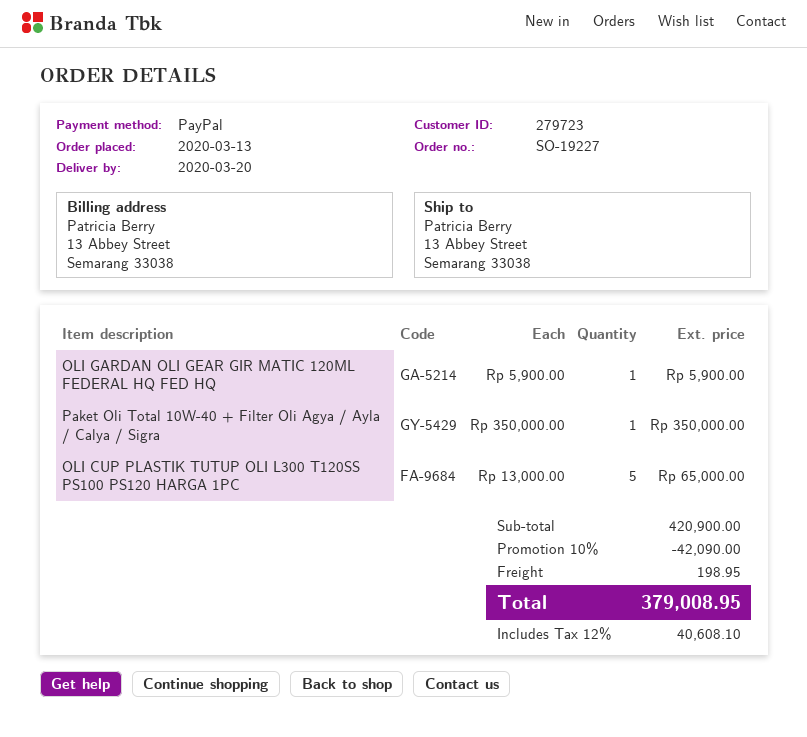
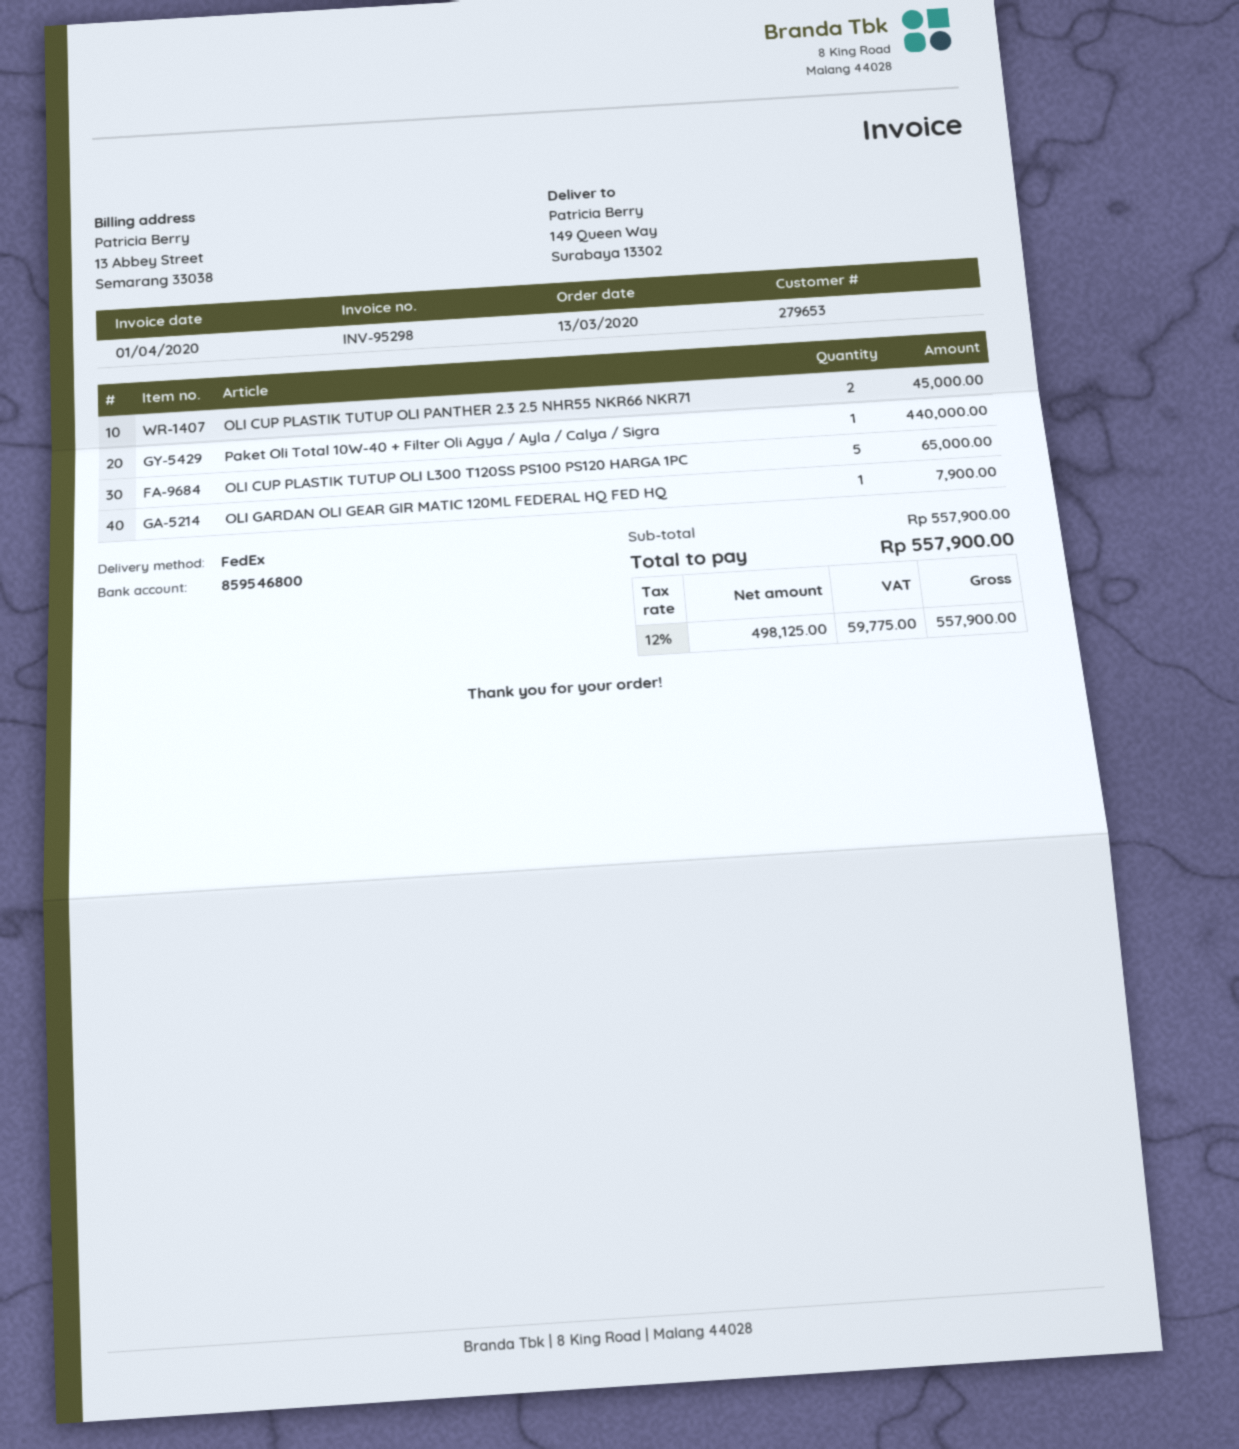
customer number: 279723 -> 279653
ship to: 13 Abbey Street, Semarang 33038 -> 149 Queen Way, Surabaya 13302
OLI GARDAN OLI GEAR GIR MATIC 120ML FEDERAL HQ FED HQ: 1 for 5900.00 -> 1 for 7900.00
Paket Oli Total 10W-40 + Filter Oli Agya / Ayla / Calya / Sigra: 1 for 350000.00 -> 1 for 440000.00
OLI CUP PLASTIK TUTUP OLI PANTHER 2.3 2.5 NHR55 NKR66 NKR71: none -> 2 for 45000.00
subtotal: 420900.00 -> 557900.00
discount: 10% = 42090.00 -> none
shipping: 198.95 -> none
tax: 12% = 40608.10 -> 12% = 59775.00
total: 379008.95 -> 557900.00

